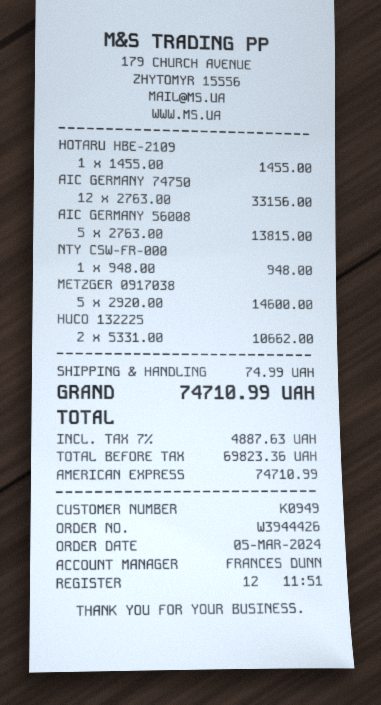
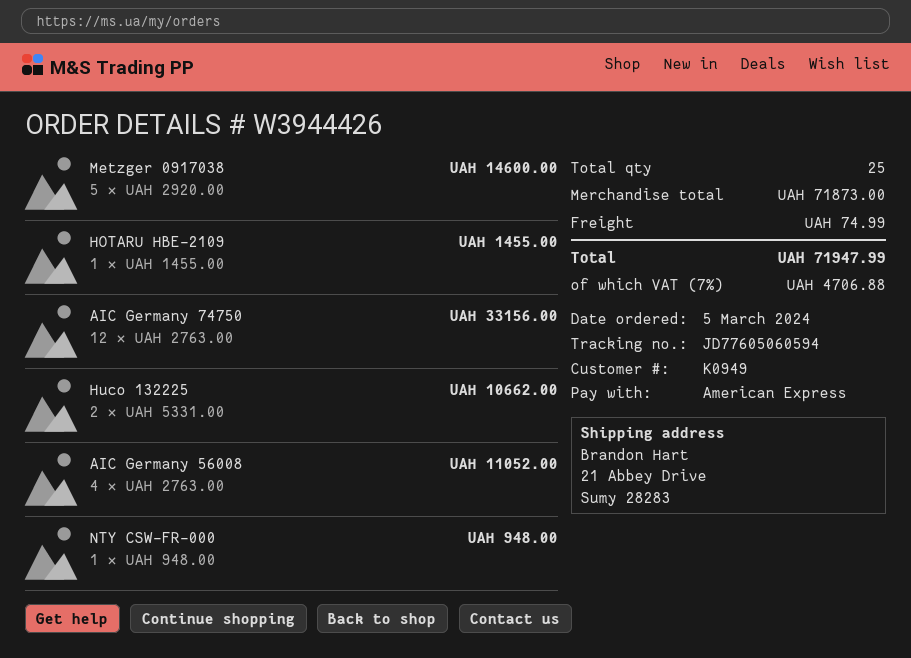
AIC GERMANY 56008: 5 x 2763.00 = 13815.00 -> 4 x 2763.00 = 11052.00
tax: 7% = 4887.63 -> 7% = 4706.88
total: 74710.99 -> 71947.99

